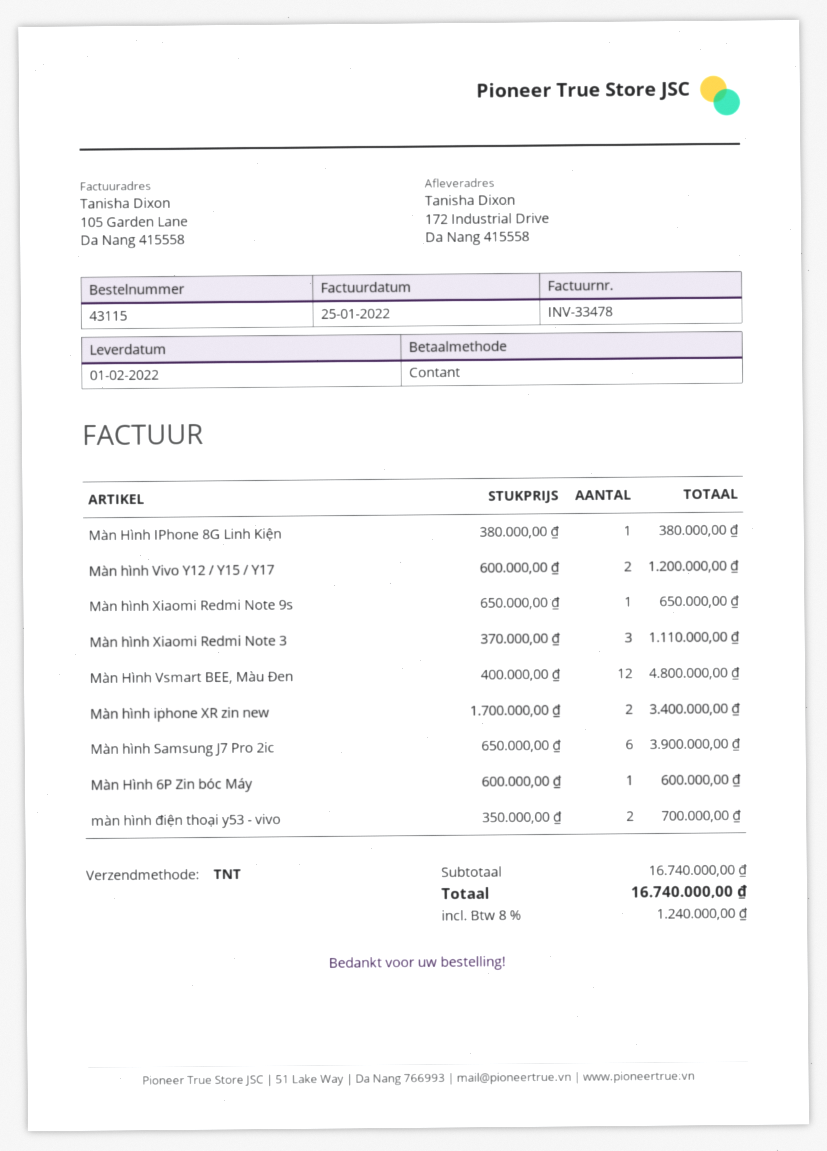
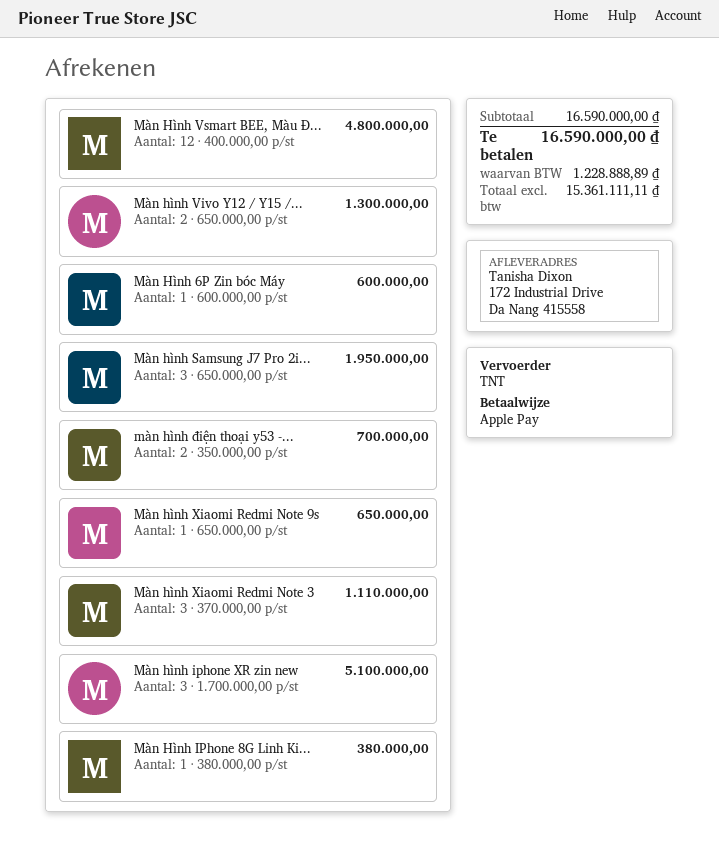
payment method: cash -> Apple Pay
Màn hình Vivo Y12 / Y15 / Y17: 2 x 600000.00 = 1200000.00 -> 2 x 650000.00 = 1300000.00
Màn hình iphone XR zin new: 2 x 1700000.00 = 3400000.00 -> 3 x 1700000.00 = 5100000.00
Màn hình Samsung J7 Pro 2ic: 6 x 650000.00 = 3900000.00 -> 3 x 650000.00 = 1950000.00
subtotal: 16740000.00 -> 16590000.00
tax: 1240000.00 -> 1228888.89
total: 16740000.00 -> 16590000.00

